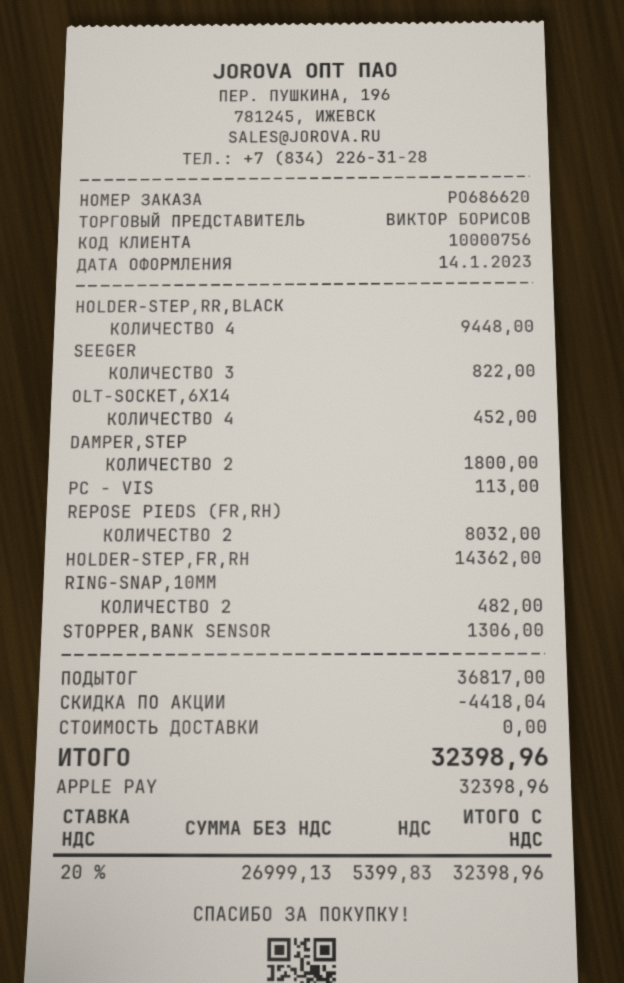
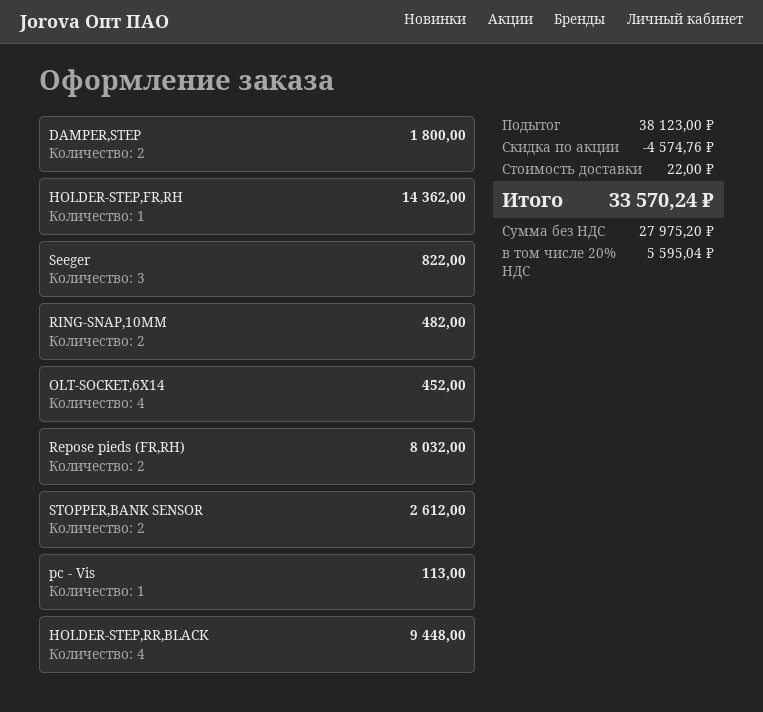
STOPPER,BANK SENSOR: 1 for 1306.00 -> 2 for 2612.00
subtotal: 36817.00 -> 38123.00
discount: 4418.04 -> 4574.76
shipping: 0.00 -> 22.00
net: 26999.13 -> 27975.20
tax: 20% = 5399.83 -> 20% = 5595.04
total: 32398.96 -> 33570.24

